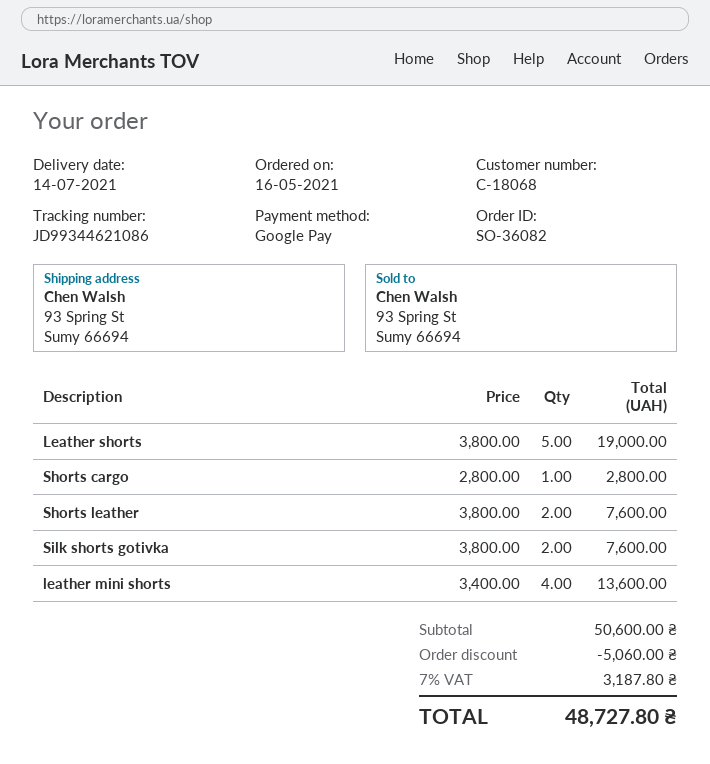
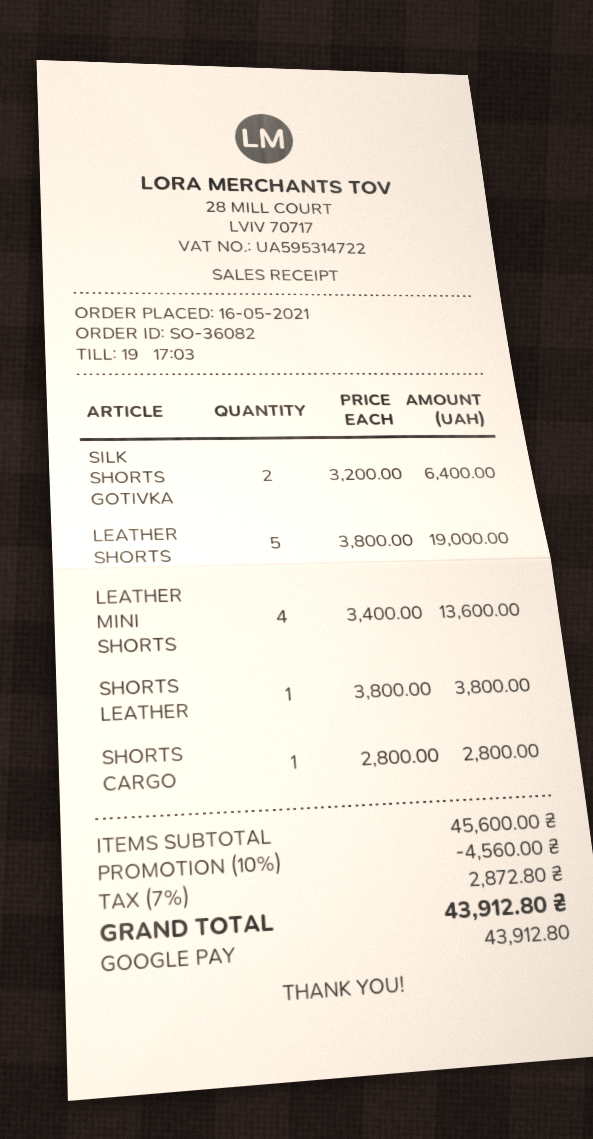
Shorts leather: 2 x 3800.00 = 7600.00 -> 1 x 3800.00 = 3800.00
Silk shorts gotivka: 2 x 3800.00 = 7600.00 -> 2 x 3200.00 = 6400.00
subtotal: 50600.00 -> 45600.00
discount: 5060.00 -> 4560.00
tax: 7% = 3187.80 -> 7% = 2872.80
total: 48727.80 -> 43912.80

